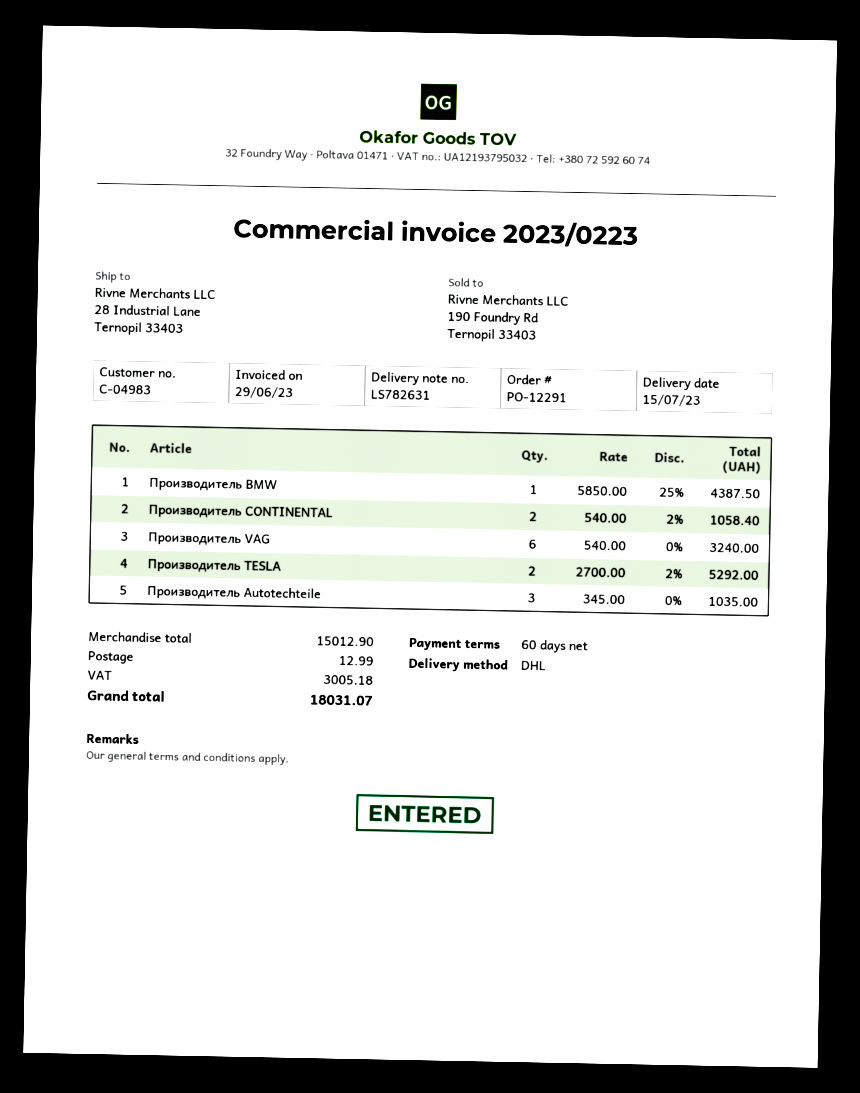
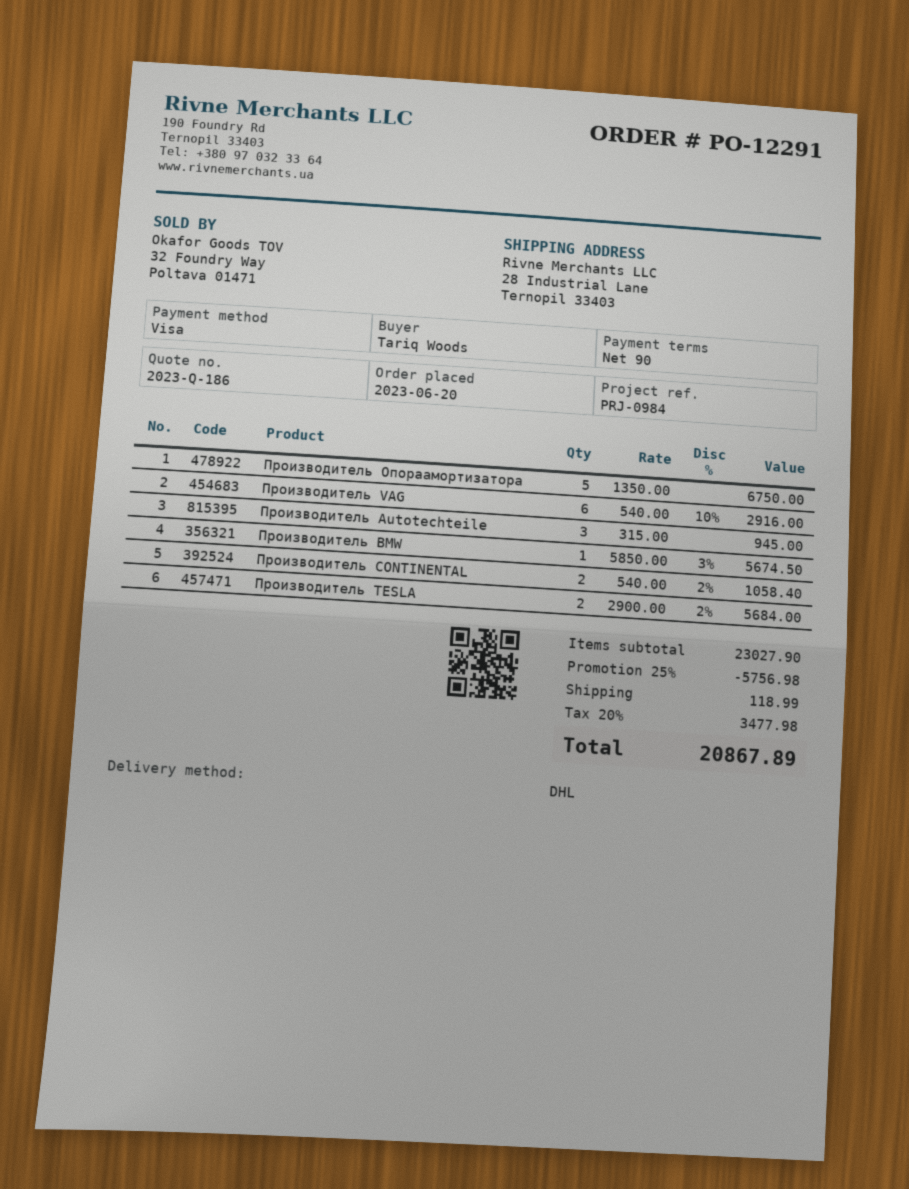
payment terms: 60 days -> 90 days
Производитель BMW: 1 x 5850.00 - 25% = 4387.50 -> 1 x 5850.00 - 3% = 5674.50
Производитель VAG: 6 x 540.00 = 3240.00 -> 6 x 540.00 - 10% = 2916.00
Производитель TESLA: 2 x 2700.00 - 2% = 5292.00 -> 2 x 2900.00 - 2% = 5684.00
Производитель Autotechteile: 3 x 345.00 = 1035.00 -> 3 x 315.00 = 945.00
Производитель Опораамортизатора: none -> 5 x 1350.00 = 6750.00
subtotal: 15012.90 -> 23027.90
discount: none -> 25% = 5756.98
shipping: 12.99 -> 118.99
tax: 3005.18 -> 3477.98
total: 18031.07 -> 20867.89

